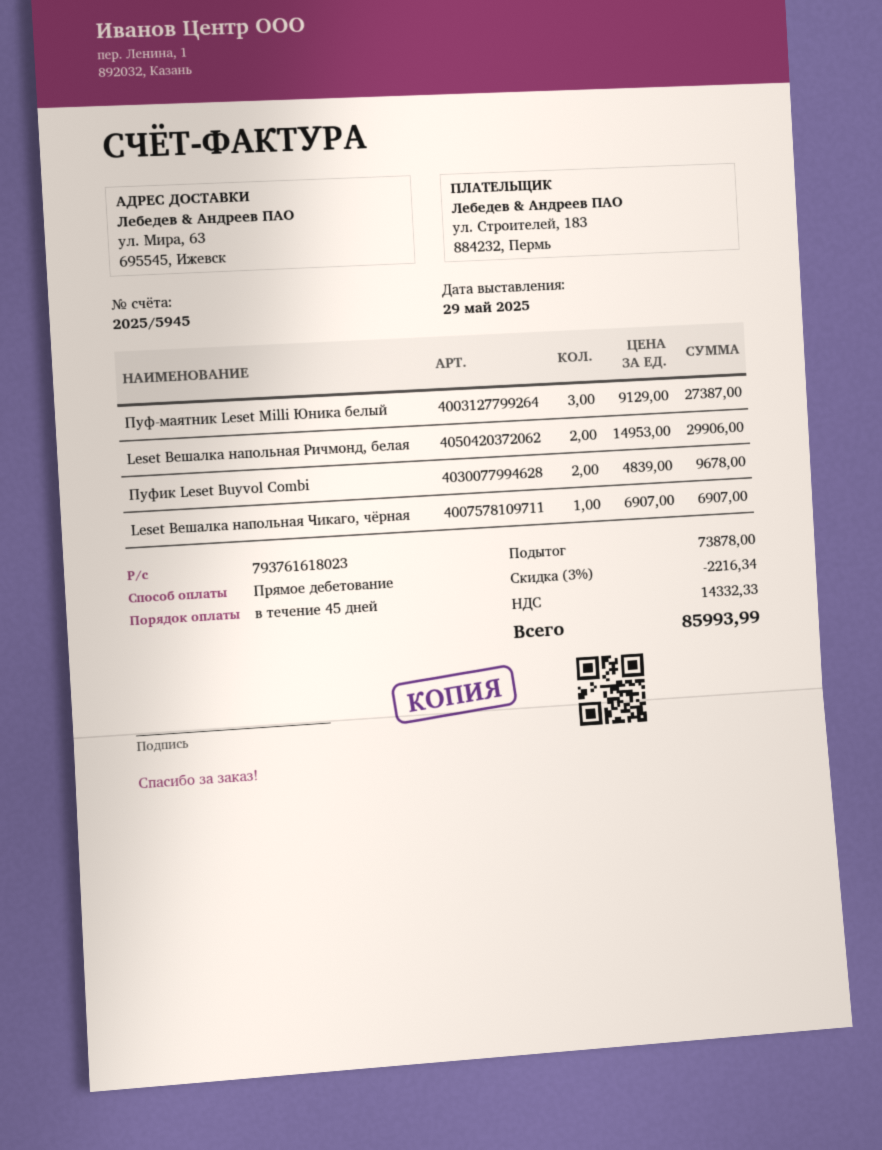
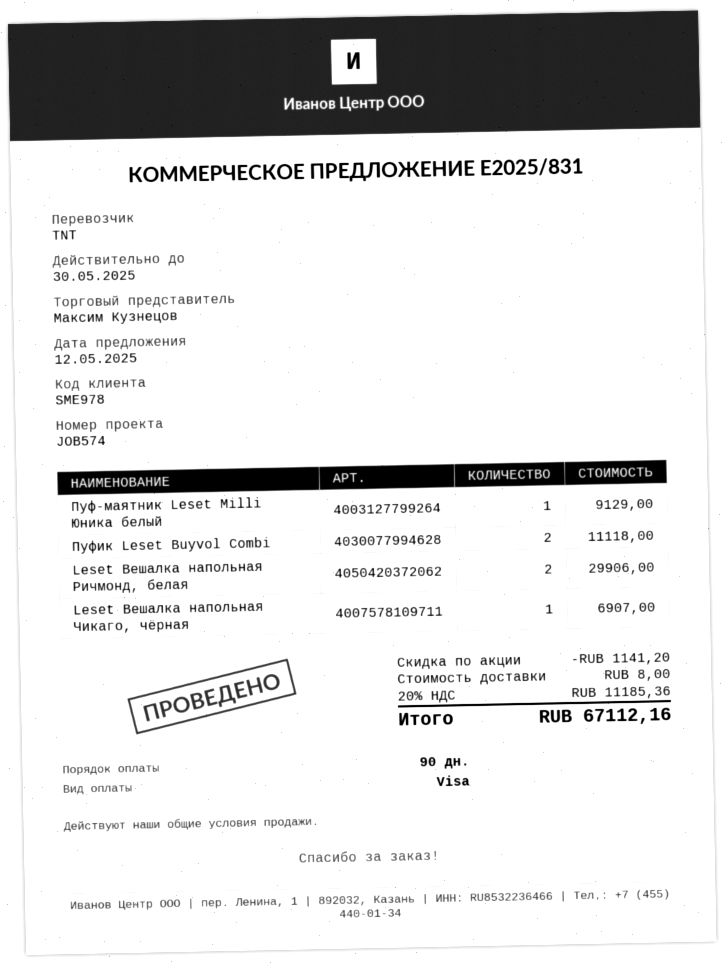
payment terms: 45 days -> 90 days
payment method: direct debit -> Visa
Пуф-маятник Leset Milli Юника белый: 3 for 27387.00 -> 1 for 9129.00
Пуфик Leset Buyvol Combi: 2 for 9678.00 -> 2 for 11118.00
discount: 2216.34 -> 1141.20
shipping: none -> 8.00
tax: 14332.33 -> 11185.36
total: 85993.99 -> 67112.16

